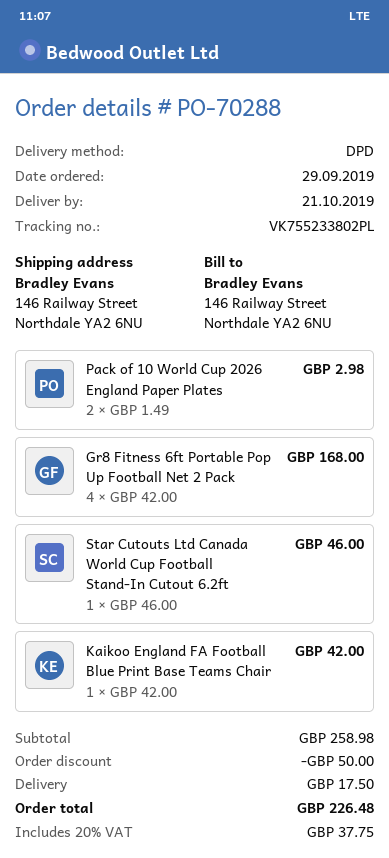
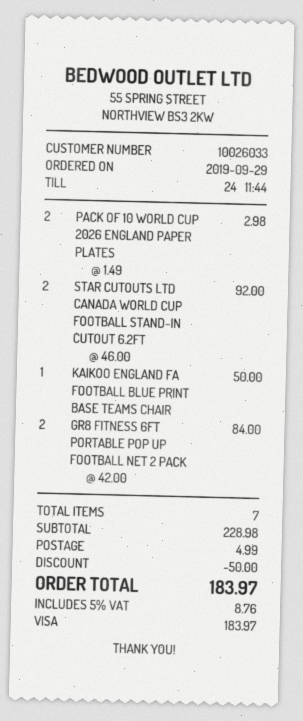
Gr8 Fitness 6ft Portable Pop Up Football Net 2 Pack: 4 x 42.00 = 168.00 -> 2 x 42.00 = 84.00
Star Cutouts Ltd Canada World Cup Football Stand-In Cutout 6.2ft: 1 x 46.00 = 46.00 -> 2 x 46.00 = 92.00
Kaikoo England FA Football Blue Print Base Teams Chair: 1 x 42.00 = 42.00 -> 1 x 50.00 = 50.00
subtotal: 258.98 -> 228.98
shipping: 17.50 -> 4.99
tax: 20% = 37.75 -> 5% = 8.76
total: 226.48 -> 183.97

